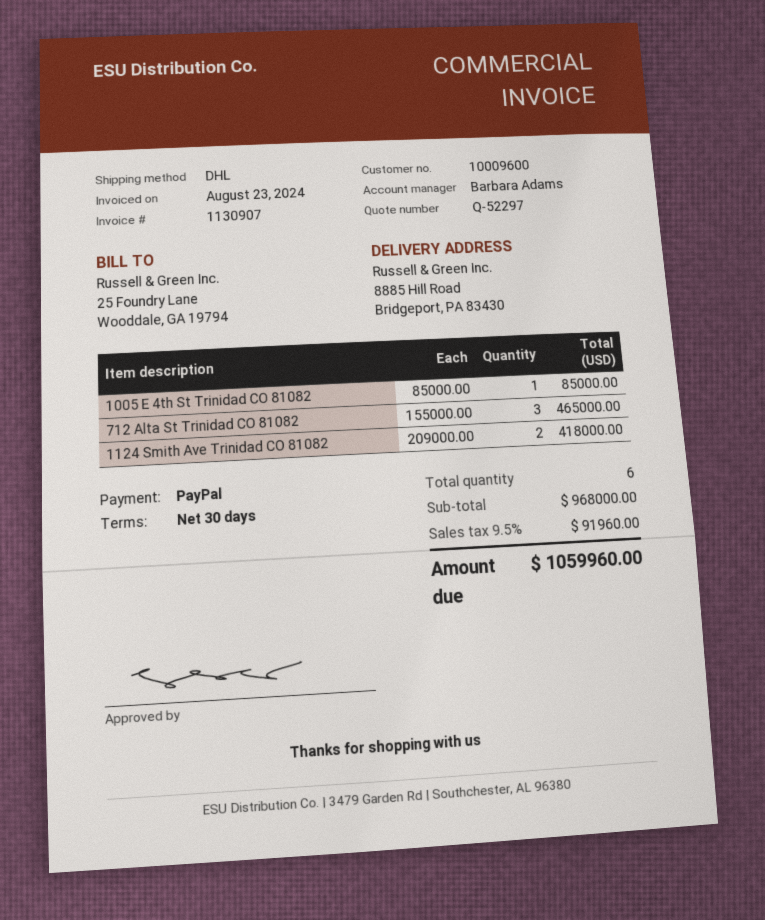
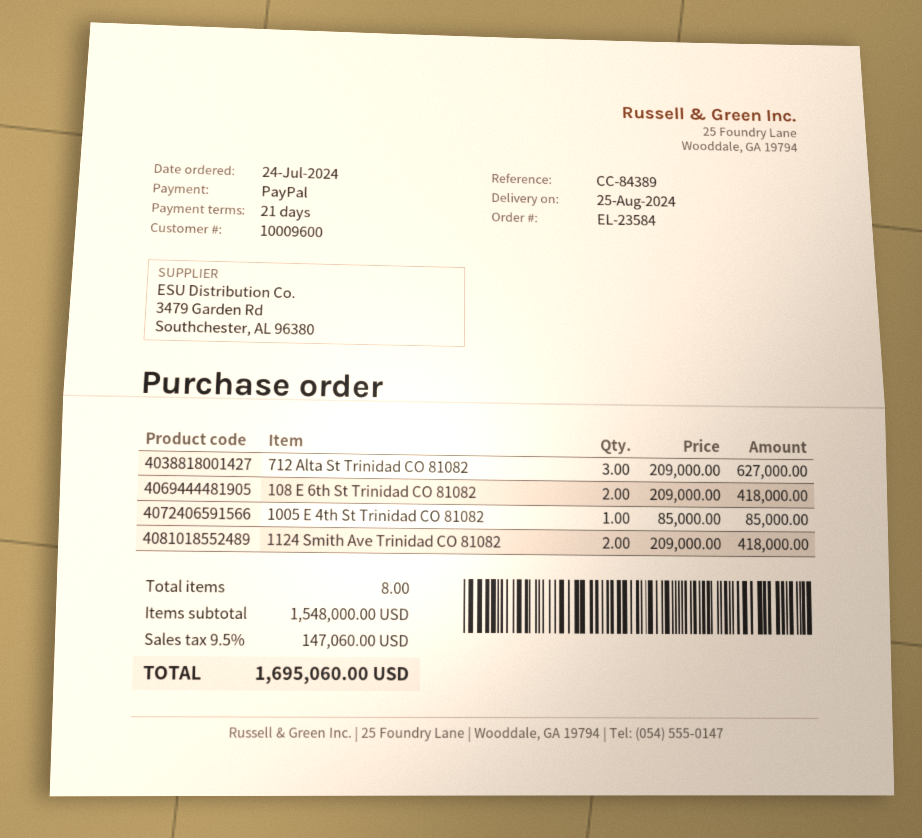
payment terms: 30 days -> 21 days
712 Alta St Trinidad CO 81082: 3 x 155000.00 = 465000.00 -> 3 x 209000.00 = 627000.00
108 E 6th St Trinidad CO 81082: none -> 2 x 209000.00 = 418000.00
total quantity: 6 -> 8
subtotal: 968000.00 -> 1548000.00
tax: 9.5% = 91960.00 -> 9.5% = 147060.00
total: 1059960.00 -> 1695060.00

